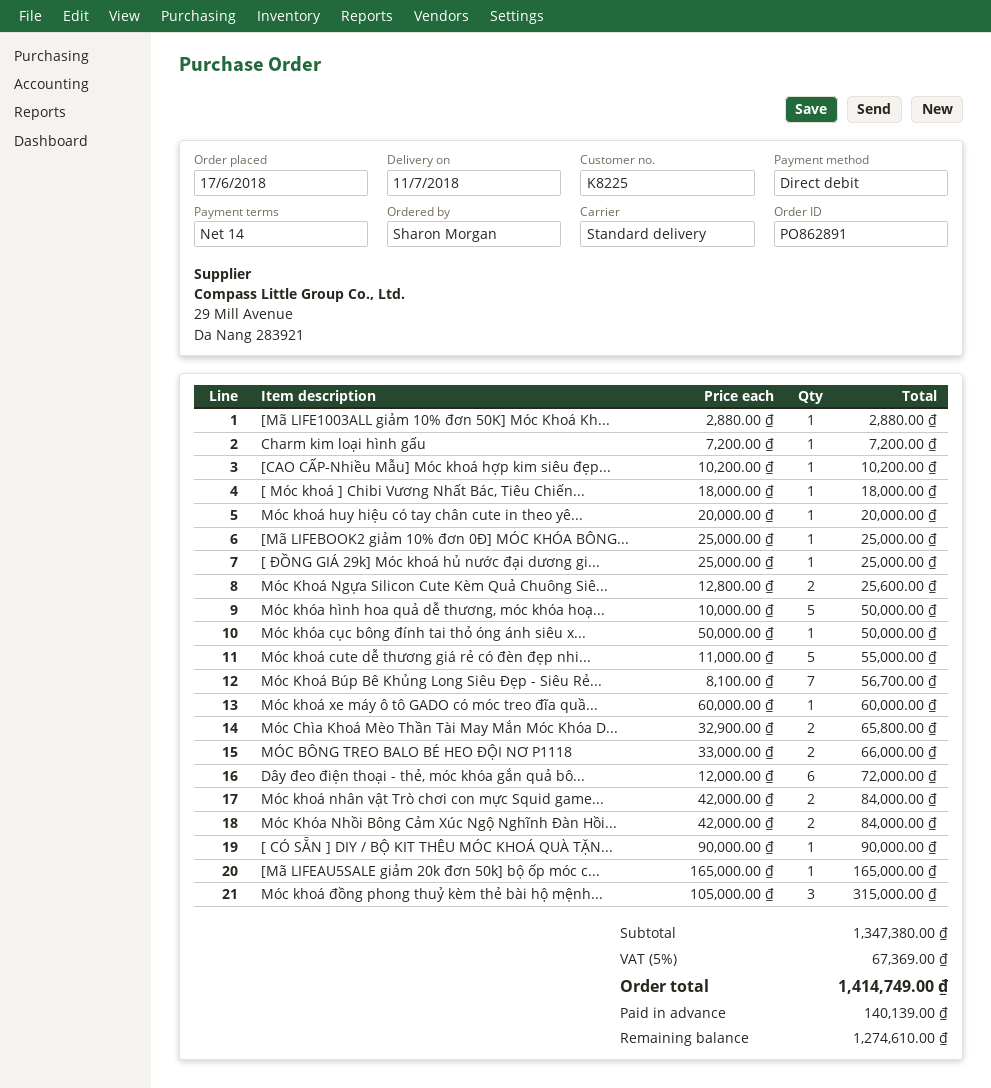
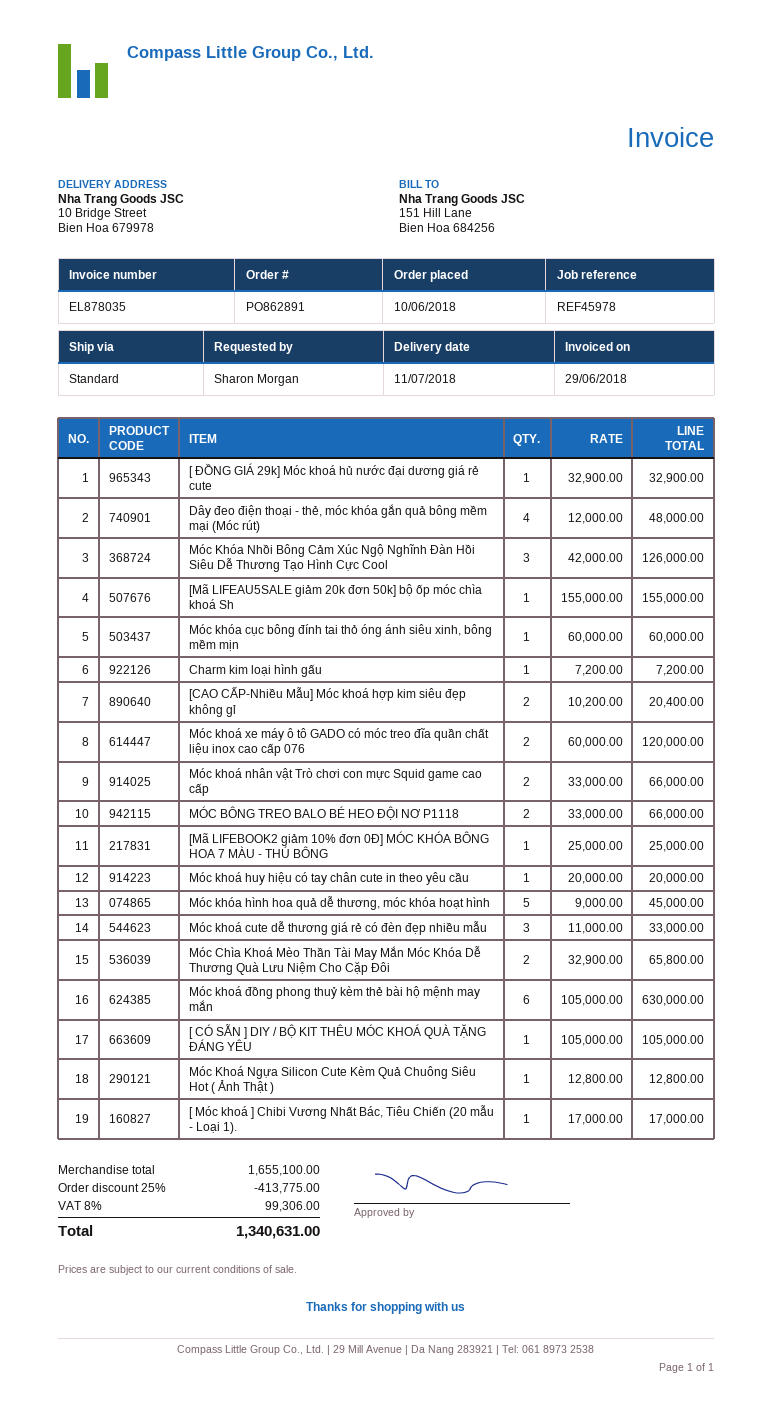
order date: 2018-06-17 -> 2018-06-10
[Mã LIFE1003ALL giảm 10% đơn 50K] Móc Khoá Kh...: 1 x 2880.00 = 2880.00 -> none
[CAO CẤP-Nhiều Mẫu] Móc khoá hợp kim siêu đẹp...: 1 x 10200.00 = 10200.00 -> 2 x 10200.00 = 20400.00
[ Móc khoá ] Chibi Vương Nhất Bác, Tiêu Chiến...: 1 x 18000.00 = 18000.00 -> 1 x 17000.00 = 17000.00
[ ĐỒNG GIÁ 29k] Móc khoá hủ nước đại dương gi...: 1 x 25000.00 = 25000.00 -> 1 x 32900.00 = 32900.00
Móc Khoá Ngựa Silicon Cute Kèm Quả Chuông Siê...: 2 x 12800.00 = 25600.00 -> 1 x 12800.00 = 12800.00
Móc khóa hình hoa quả dễ thương, móc khóa hoạ...: 5 x 10000.00 = 50000.00 -> 5 x 9000.00 = 45000.00
Móc khóa cục bông đính tai thỏ óng ánh siêu x...: 1 x 50000.00 = 50000.00 -> 1 x 60000.00 = 60000.00
Móc khoá cute dễ thương giá rẻ có đèn đẹp nhi...: 5 x 11000.00 = 55000.00 -> 3 x 11000.00 = 33000.00
Móc Khoá Búp Bê Khủng Long Siêu Đẹp - Siêu Rẻ...: 7 x 8100.00 = 56700.00 -> none
Móc khoá xe máy ô tô GADO có móc treo đĩa quầ...: 1 x 60000.00 = 60000.00 -> 2 x 60000.00 = 120000.00
Dây đeo điện thoại - thẻ, móc khóa gắn quả bô...: 6 x 12000.00 = 72000.00 -> 4 x 12000.00 = 48000.00
Móc khoá nhân vật Trò chơi con mực Squid game...: 2 x 42000.00 = 84000.00 -> 2 x 33000.00 = 66000.00
Móc Khóa Nhồi Bông Cảm Xúc Ngộ Nghĩnh Đàn Hồi...: 2 x 42000.00 = 84000.00 -> 3 x 42000.00 = 126000.00
[ CÓ SẴN ] DIY / BỘ KIT THÊU MÓC KHOÁ QUÀ TẶN...: 1 x 90000.00 = 90000.00 -> 1 x 105000.00 = 105000.00
[Mã LIFEAU5SALE giảm 20k đơn 50k] bộ ốp móc c...: 1 x 165000.00 = 165000.00 -> 1 x 155000.00 = 155000.00
Móc khoá đồng phong thuỷ kèm thẻ bài hộ mệnh...: 3 x 105000.00 = 315000.00 -> 6 x 105000.00 = 630000.00
subtotal: 1347380.00 -> 1655100.00
discount: none -> 25% = 413775.00
tax: 5% = 67369.00 -> 8% = 99306.00
total: 1414749.00 -> 1340631.00

